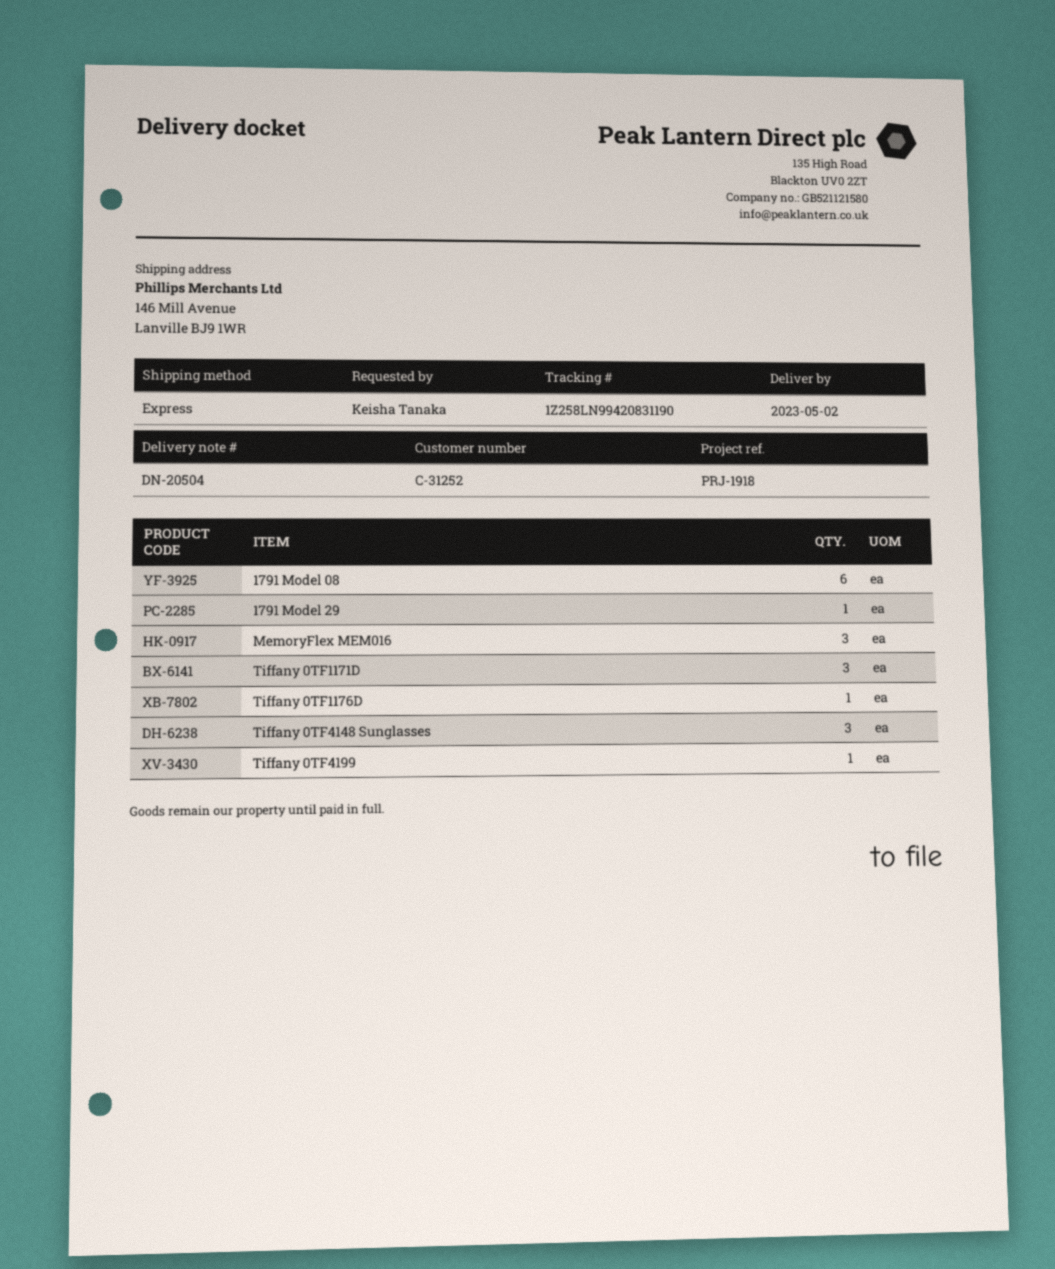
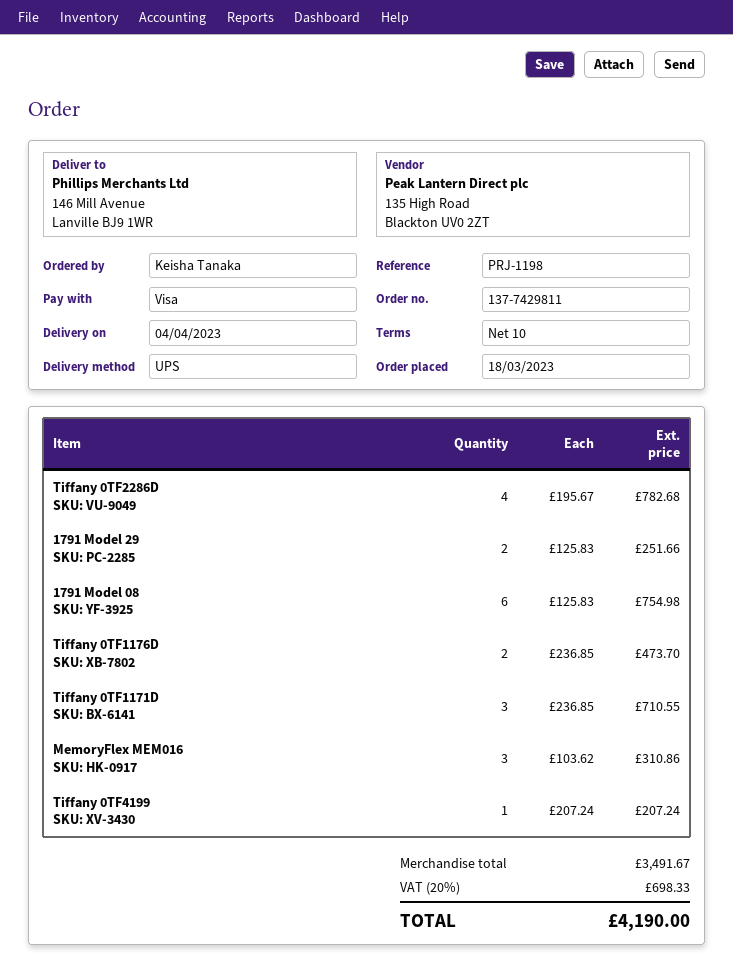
delivery date: 2023-05-02 -> 2023-04-04
reference: PRJ-1918 -> PRJ-1198
shipping method: express -> UPS
1791 Model 29: 1 -> 2
Tiffany 0TF1176D: 1 -> 2
Tiffany 0TF4148 Sunglasses: 3 -> none
Tiffany 0TF2286D: none -> 4

